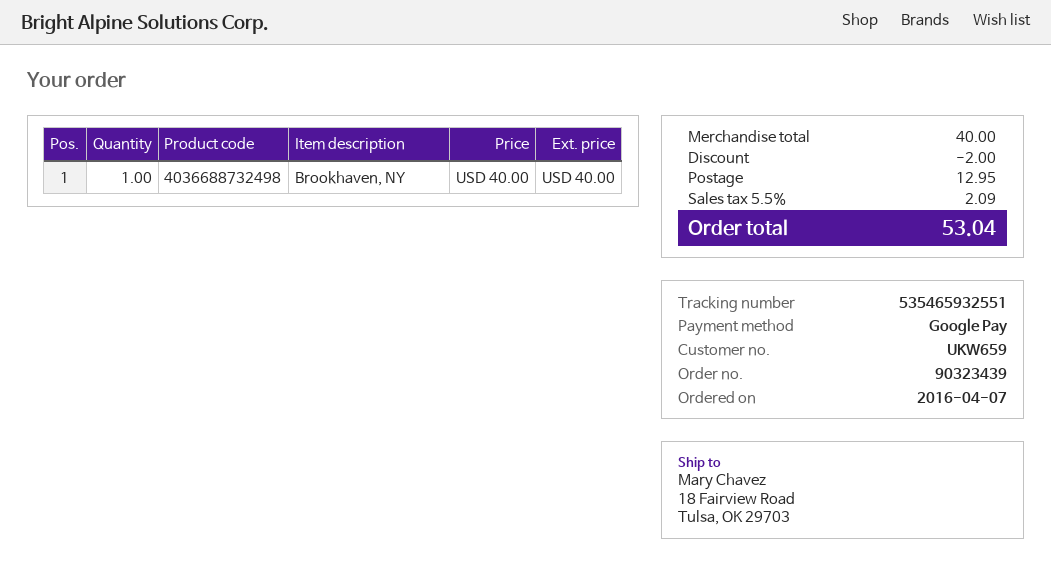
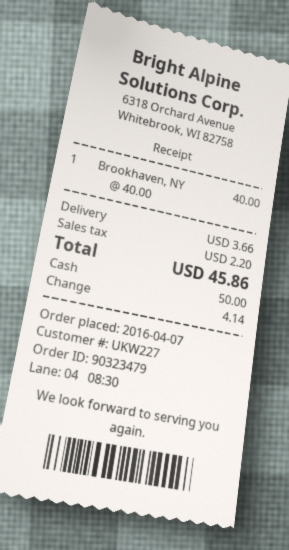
order number: 90323439 -> 90323479
customer number: UKW659 -> UKW227
payment method: Google Pay -> cash
discount: 2.00 -> none
shipping: 12.95 -> 3.66
tax: 2.09 -> 2.20
total: 53.04 -> 45.86

